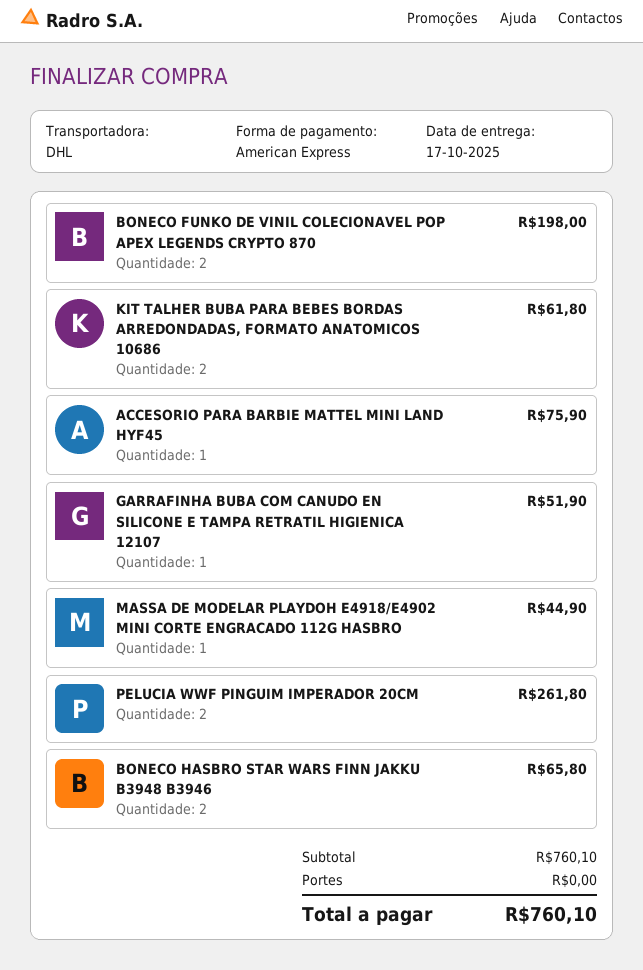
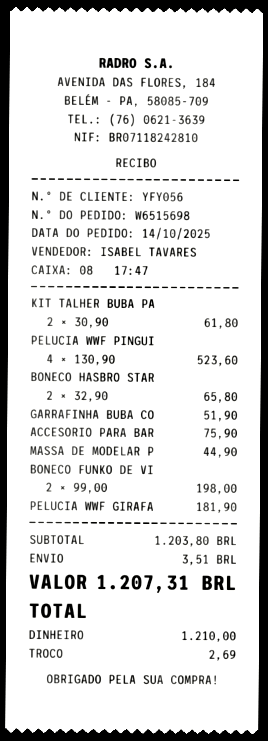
payment method: American Express -> cash
PELUCIA WWF PINGUIM IMPERADOR 20CM: 2 for 261.80 -> 4 for 523.60
PELUCIA WWF GIRAFA: none -> 1 for 181.90
subtotal: 760.10 -> 1203.80
shipping: 0.00 -> 3.51
total: 760.10 -> 1207.31

